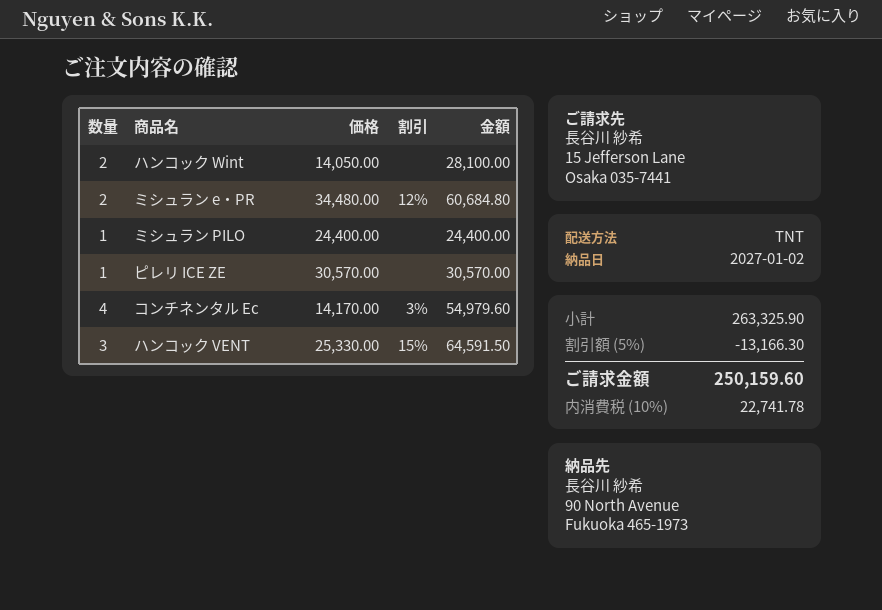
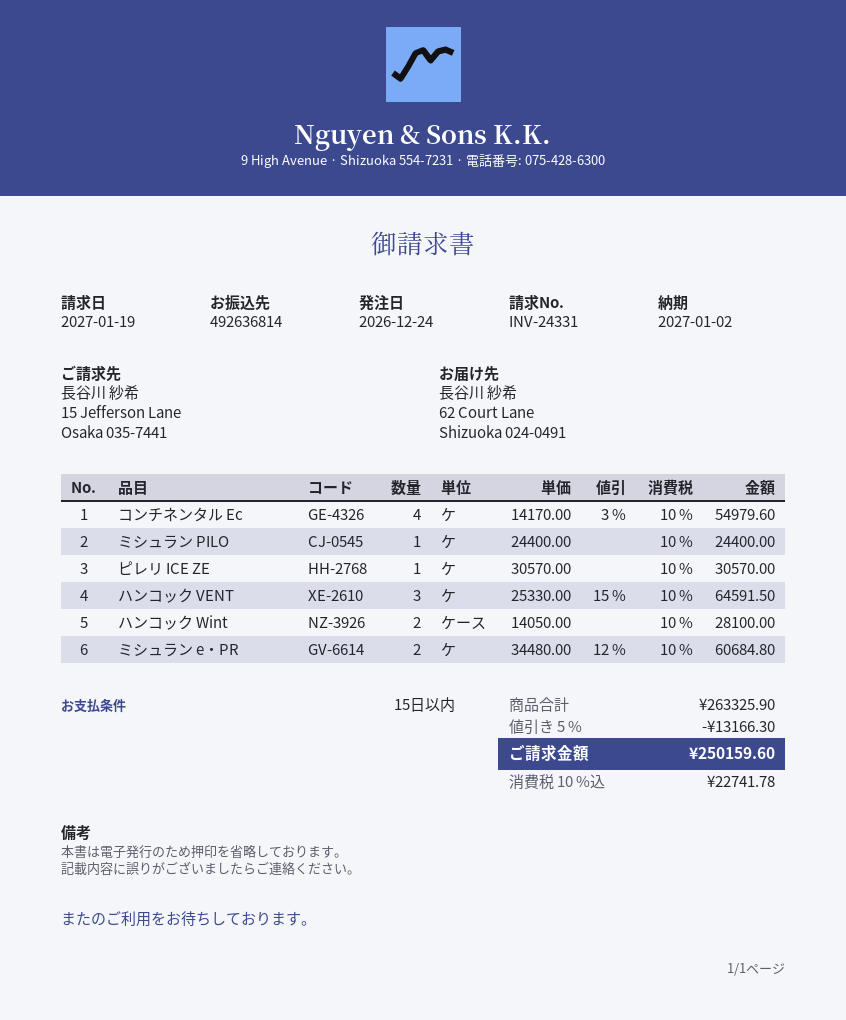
ship to: 90 North Avenue, Fukuoka 465-1973 -> 62 Court Lane, Shizuoka 024-0491

